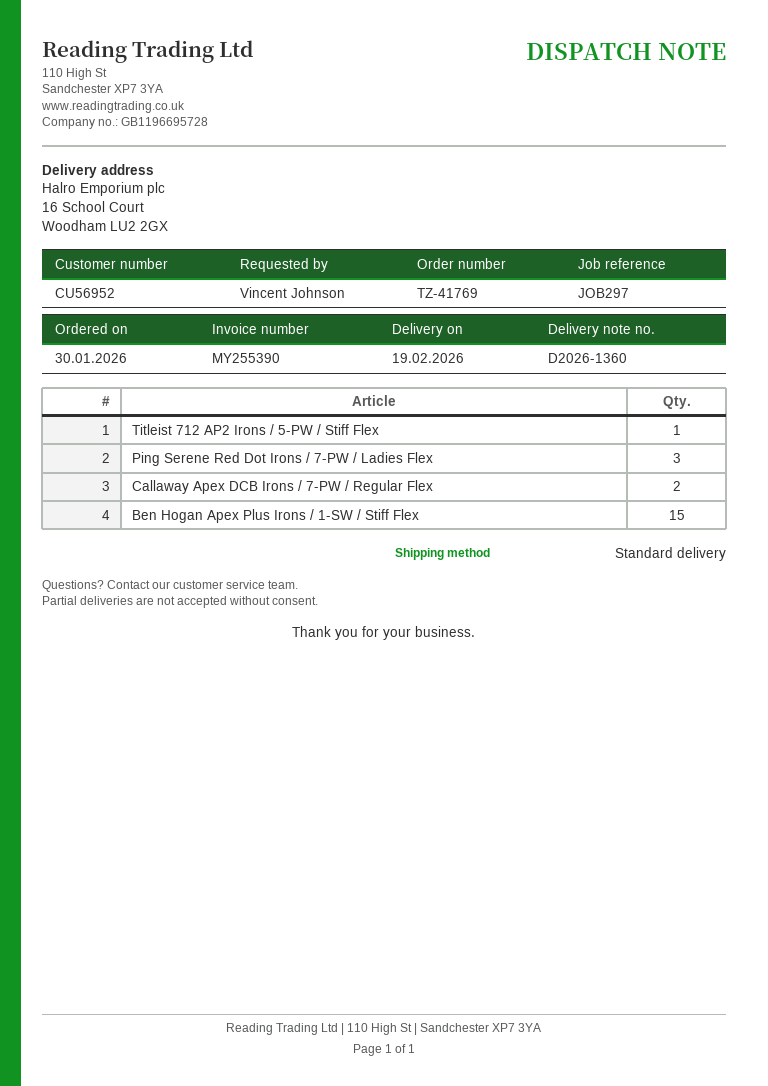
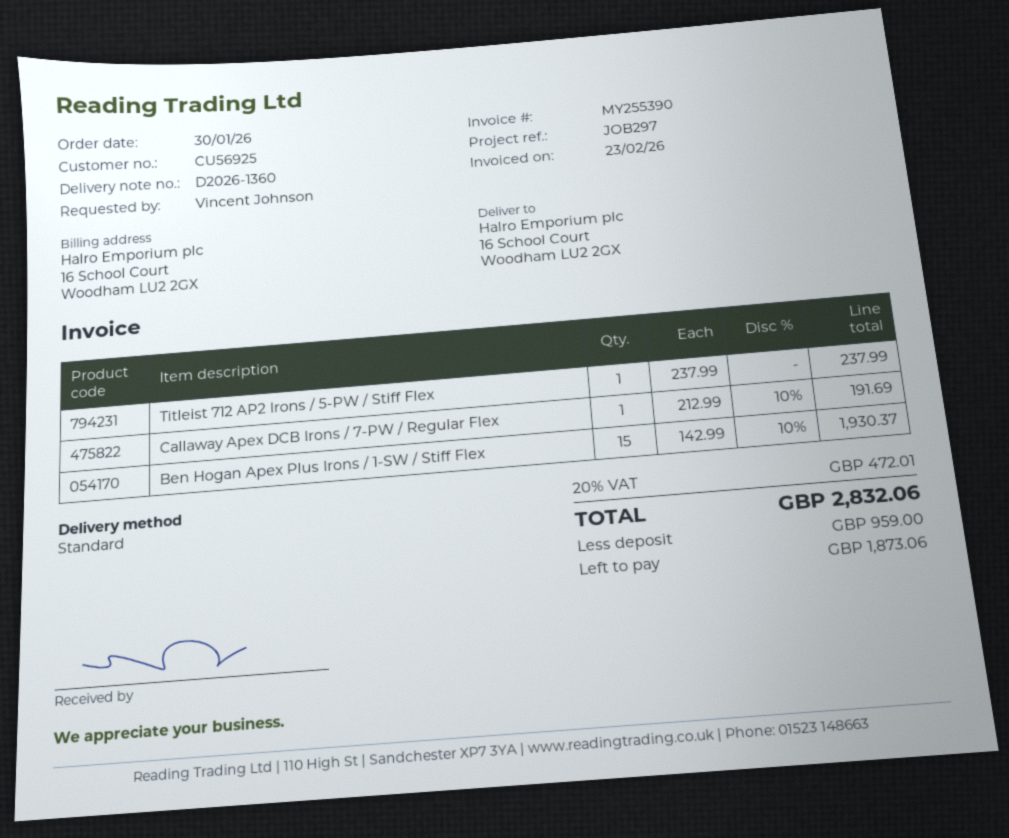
customer number: CU56952 -> CU56925
Ping Serene Red Dot Irons / 7-PW / Ladies Flex: 3 -> none
Callaway Apex DCB Irons / 7-PW / Regular Flex: 2 -> 1

